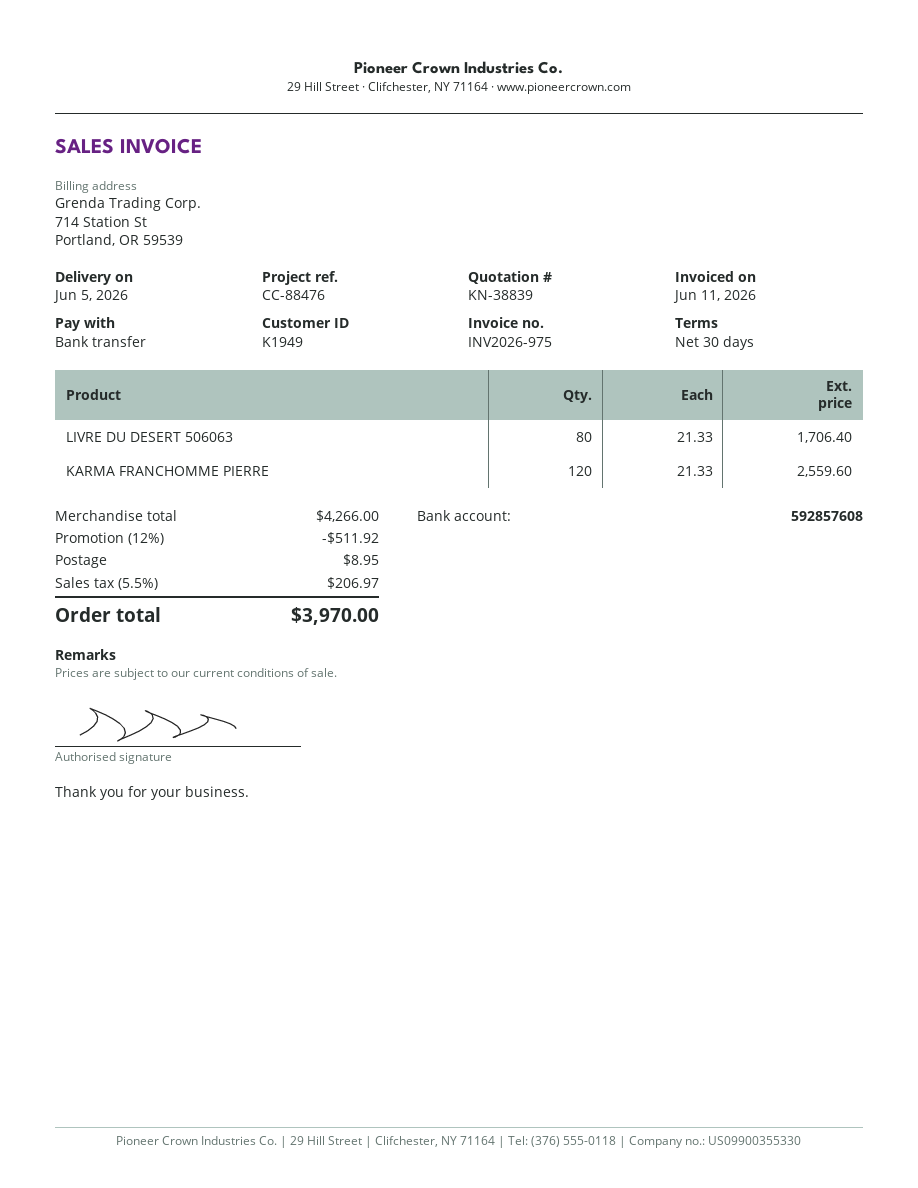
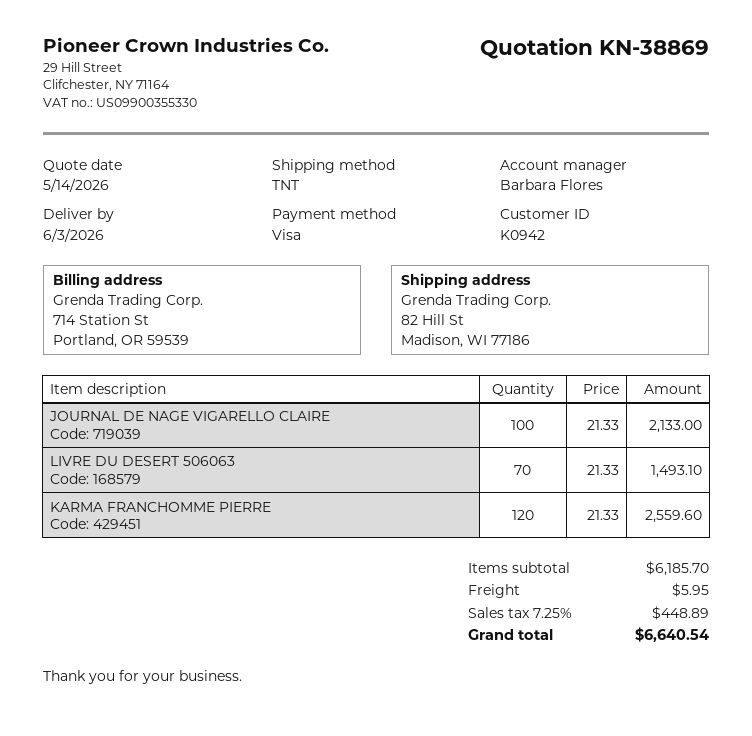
quote number: KN-38839 -> KN-38869
delivery date: 2026-06-05 -> 2026-06-03
customer number: K1949 -> K0942
payment method: bank transfer -> Visa
LIVRE DU DESERT 506063: 80 x 21.33 = 1706.40 -> 70 x 21.33 = 1493.10
JOURNAL DE NAGE VIGARELLO CLAIRE: none -> 100 x 21.33 = 2133.00
subtotal: 4266.00 -> 6185.70
discount: 12% = 511.92 -> none
shipping: 8.95 -> 5.95
tax: 5.5% = 206.97 -> 7.25% = 448.89
total: 3970.00 -> 6640.54

